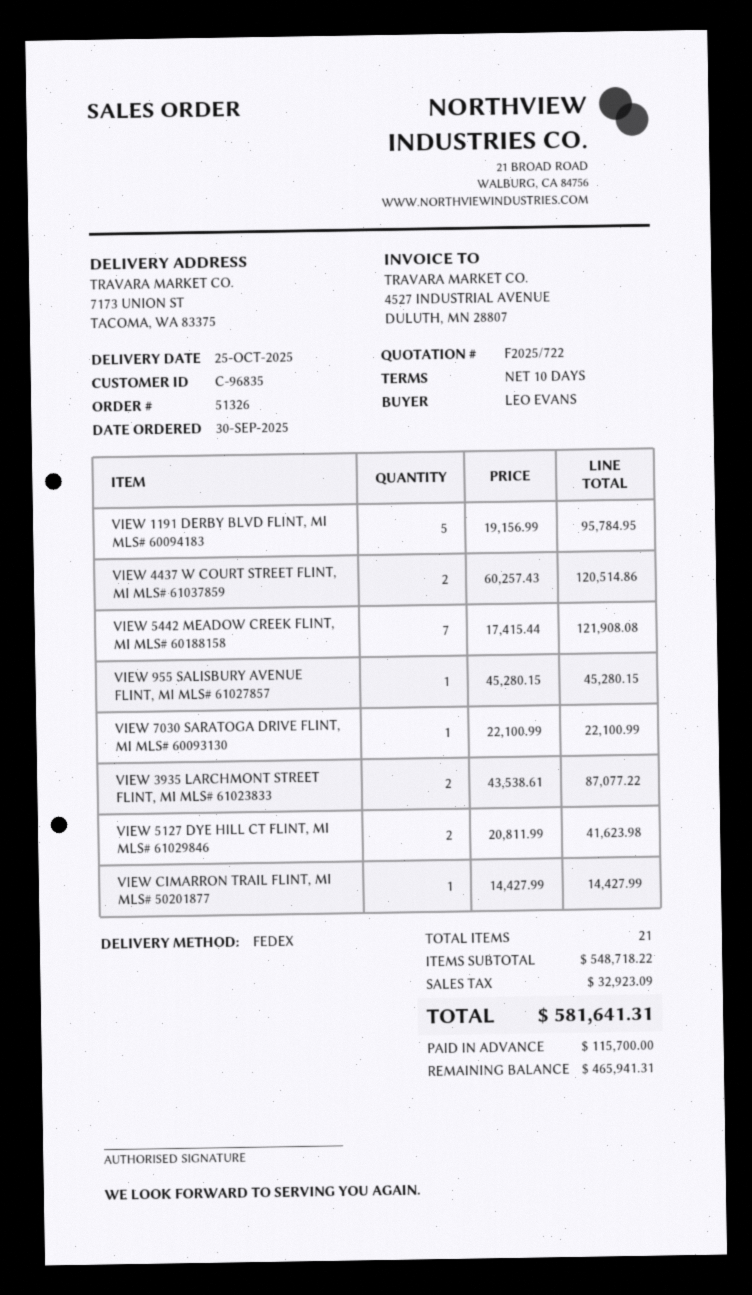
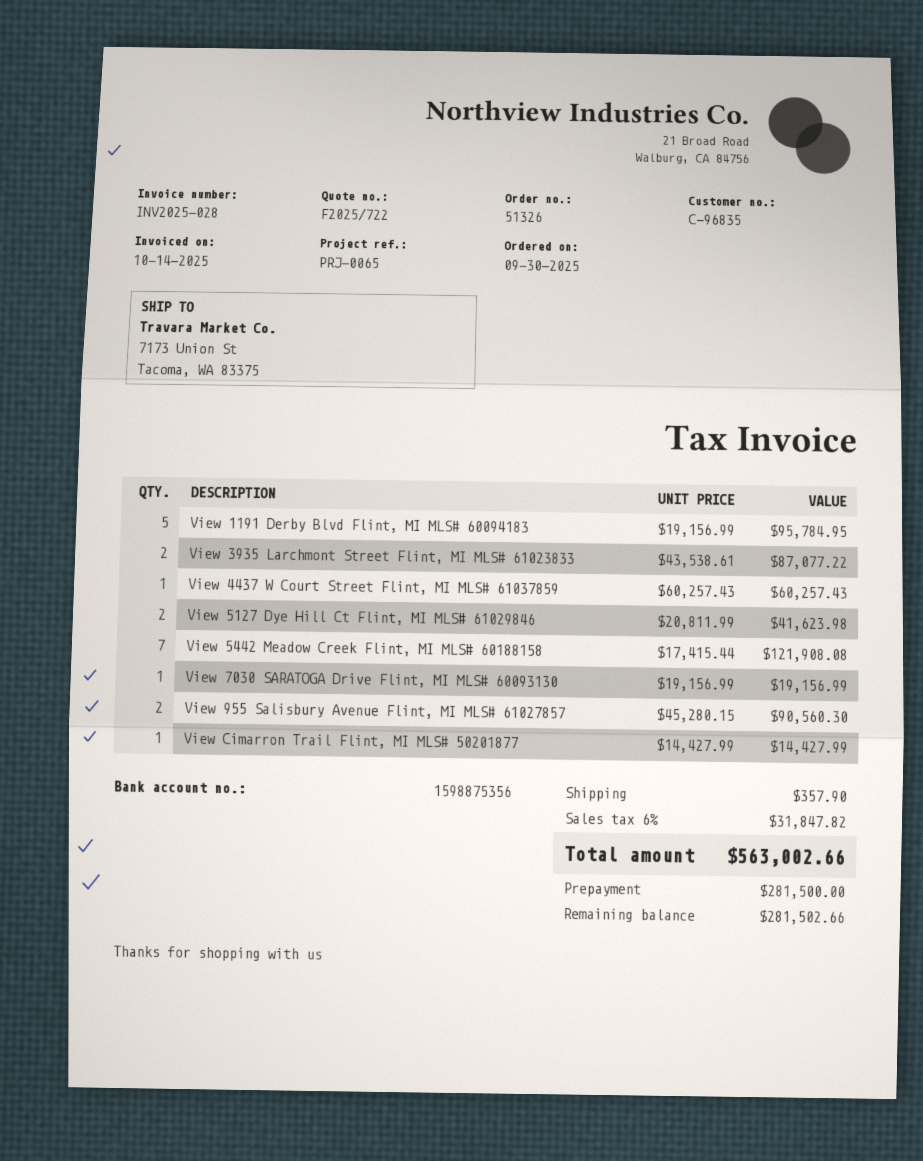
VIEW 4437 W COURT STREET FLINT, MI MLS# 61037859: 2 x 60257.43 = 120514.86 -> 1 x 60257.43 = 60257.43
VIEW 955 SALISBURY AVENUE FLINT, MI MLS# 61027857: 1 x 45280.15 = 45280.15 -> 2 x 45280.15 = 90560.30
VIEW 7030 SARATOGA DRIVE FLINT, MI MLS# 60093130: 1 x 22100.99 = 22100.99 -> 1 x 19156.99 = 19156.99
shipping: none -> 357.90
tax: 32923.09 -> 31847.82
total: 581641.31 -> 563002.66
deposit: 115700.00 -> 281500.00
balance: 465941.31 -> 281502.66

